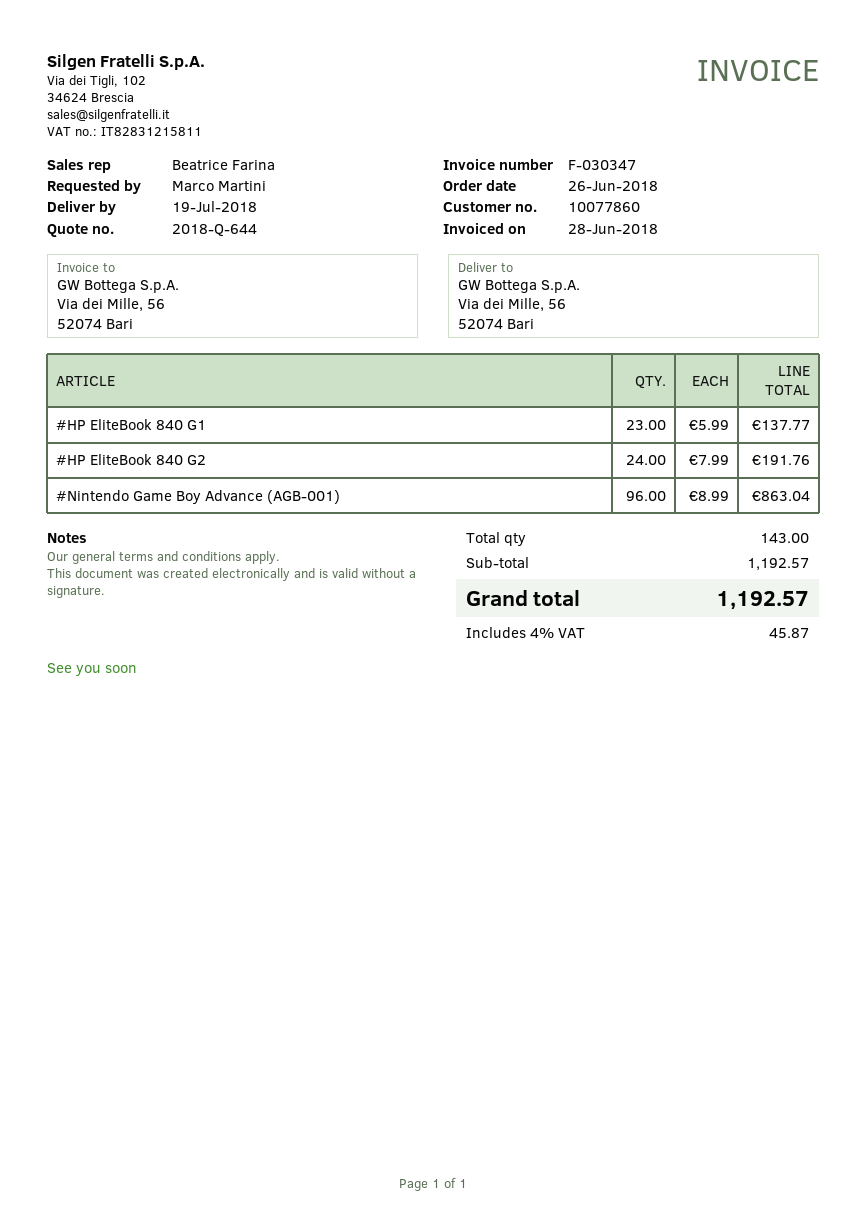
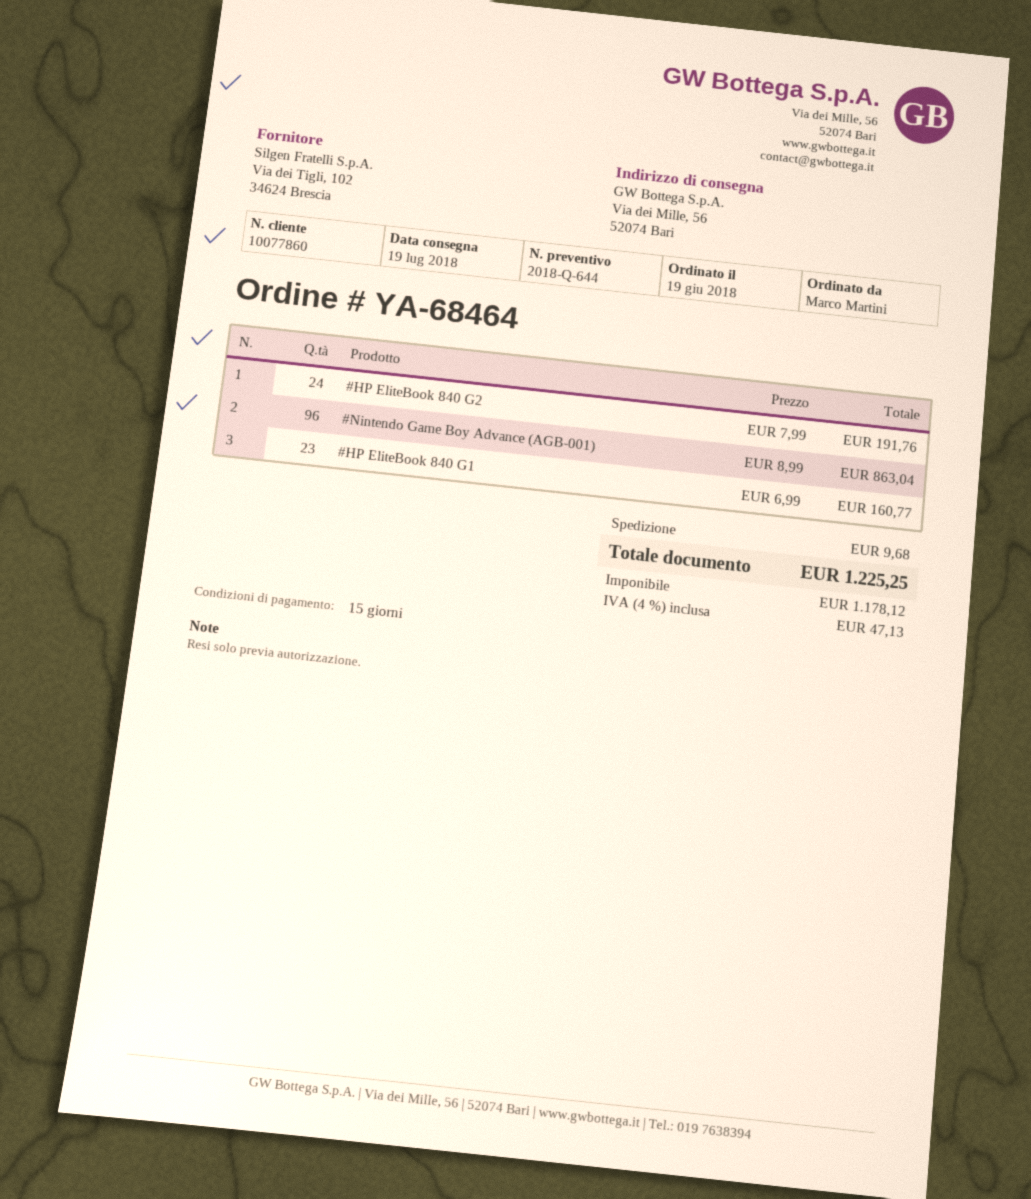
order date: 2018-06-26 -> 2018-06-19
#HP EliteBook 840 G1: 23 x 5.99 = 137.77 -> 23 x 6.99 = 160.77
shipping: none -> 9.68
tax: 4% = 45.87 -> 4% = 47.13
total: 1192.57 -> 1225.25

